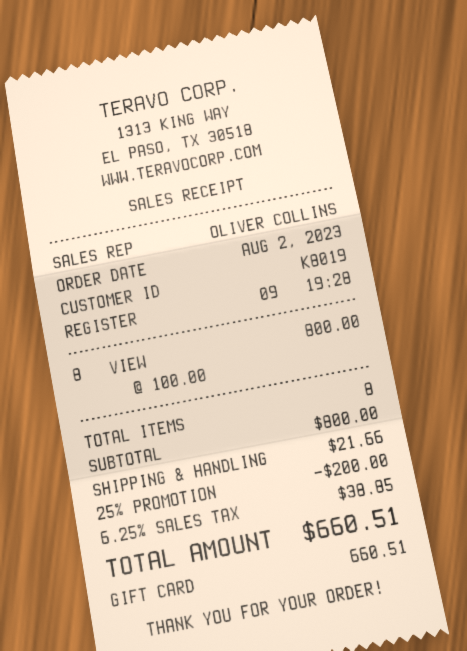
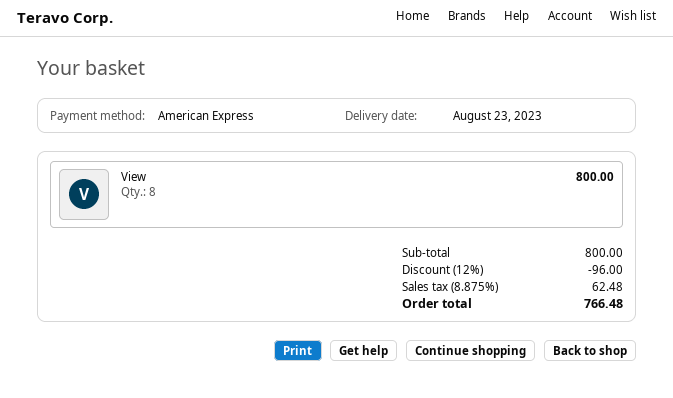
payment method: gift card -> American Express
discount: 25% = 200.00 -> 12% = 96.00
shipping: 21.66 -> none
tax: 6.25% = 38.85 -> 8.875% = 62.48
total: 660.51 -> 766.48

